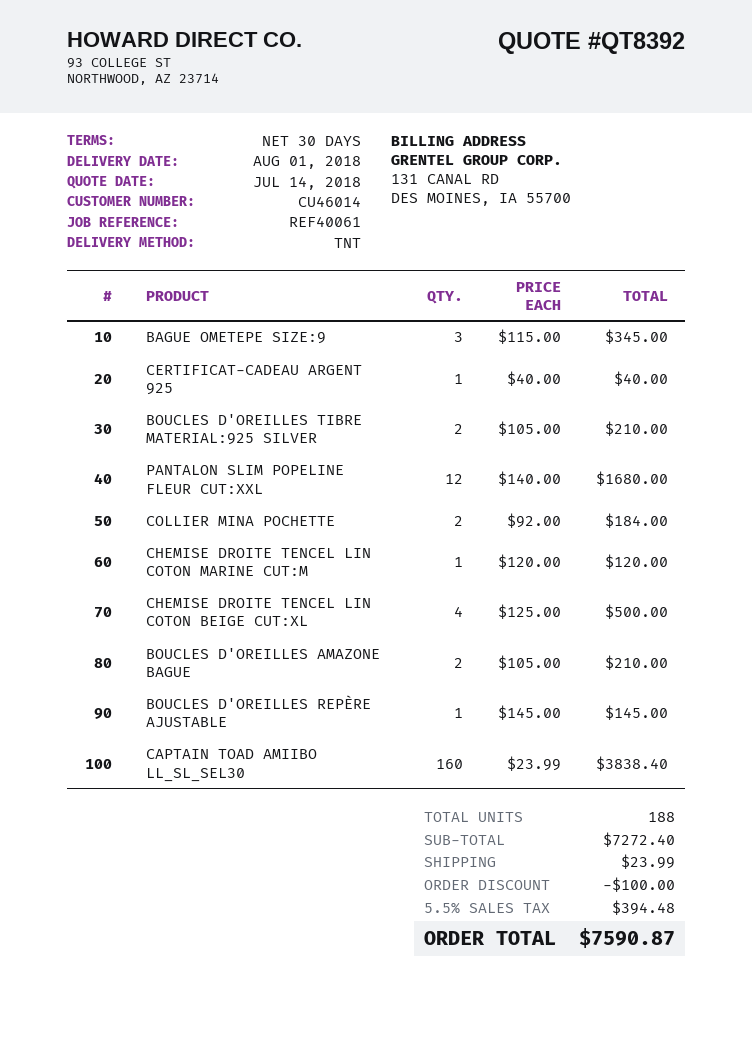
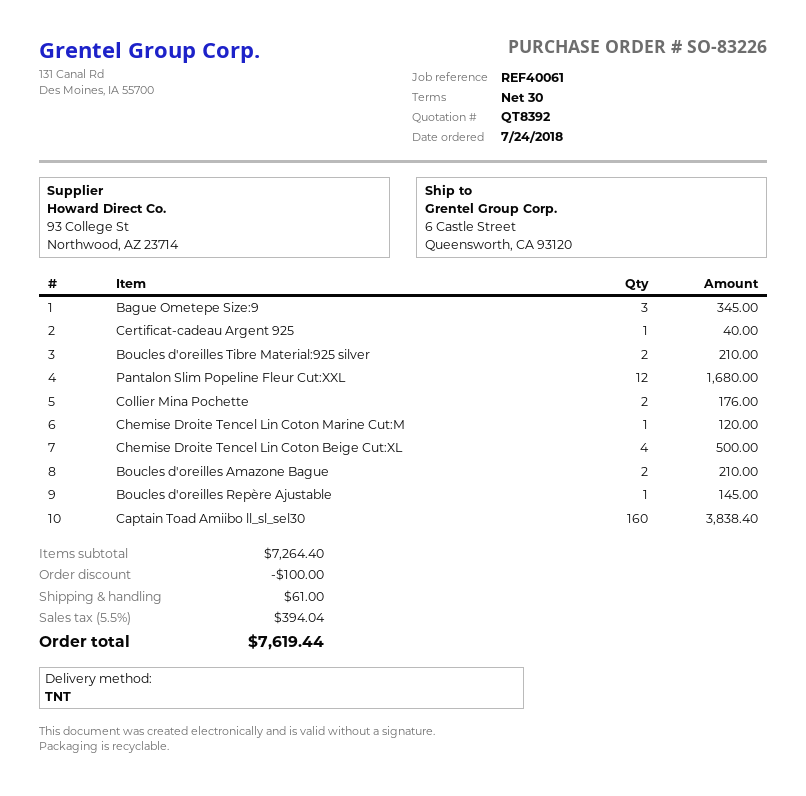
COLLIER MINA POCHETTE: 2 for 184.00 -> 2 for 176.00
subtotal: 7272.40 -> 7264.40
shipping: 23.99 -> 61.00
tax: 5.5% = 394.48 -> 5.5% = 394.04
total: 7590.87 -> 7619.44

